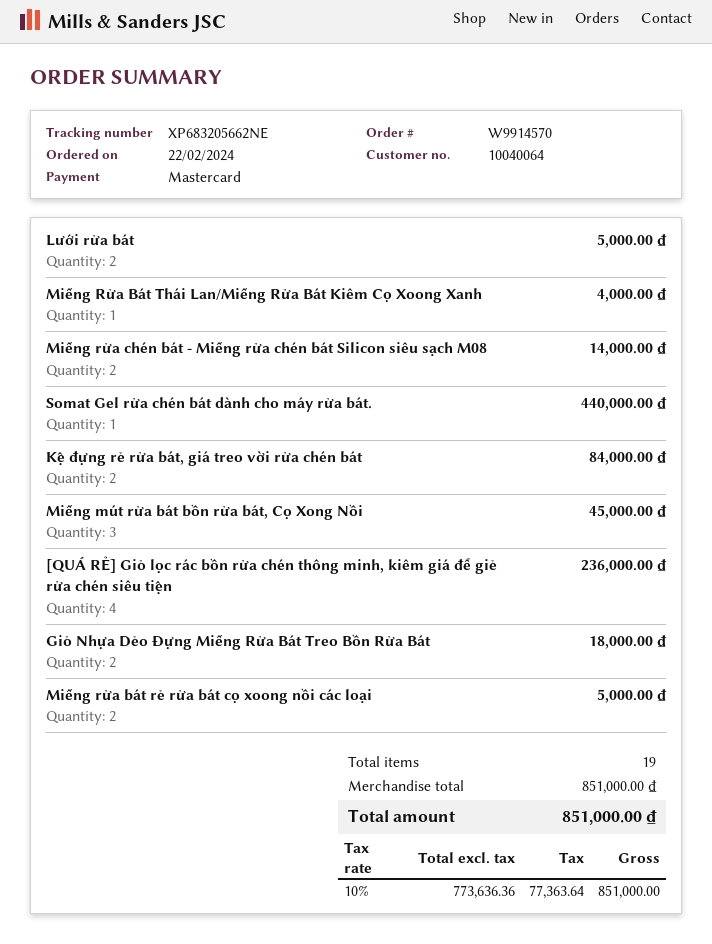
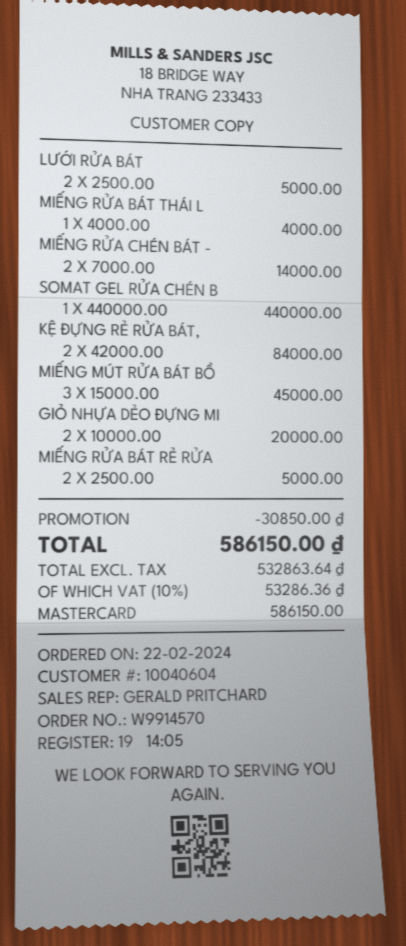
customer number: 10040064 -> 10040604
[QUÁ RẺ] Giỏ lọc rác bồn rửa chén thông minh, kiêm giá để giẻ rửa chén siêu tiện: 4 for 236000.00 -> none
Giỏ Nhựa Dẻo Đựng Miếng Rửa Bát Treo Bồn Rửa Bát: 2 for 18000.00 -> 2 for 20000.00
discount: none -> 30850.00
net: 773636.36 -> 532863.64
tax: 10% = 77363.64 -> 10% = 53286.36
total: 851000.00 -> 586150.00

